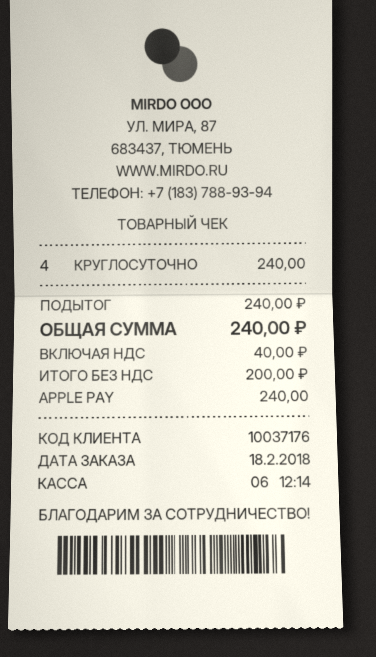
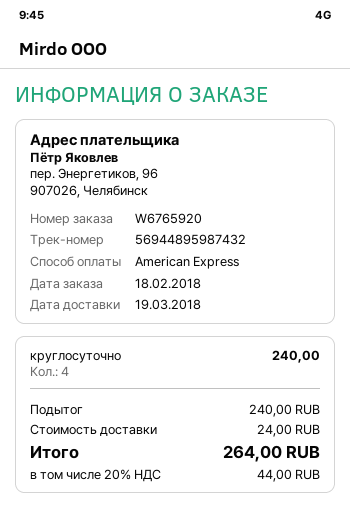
payment method: Apple Pay -> American Express
shipping: none -> 24.00
tax: 40.00 -> 44.00
total: 240.00 -> 264.00

